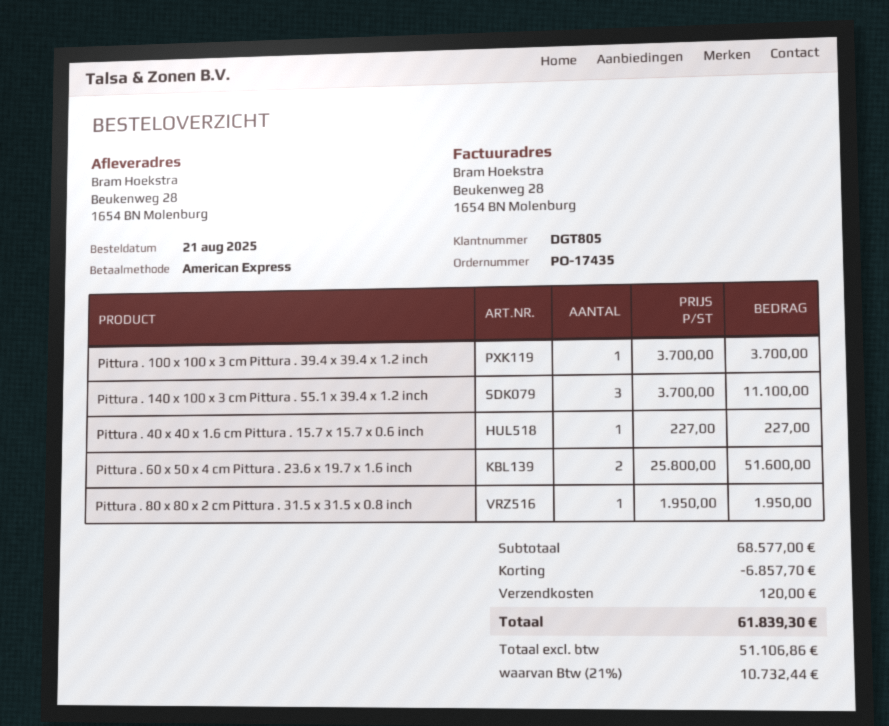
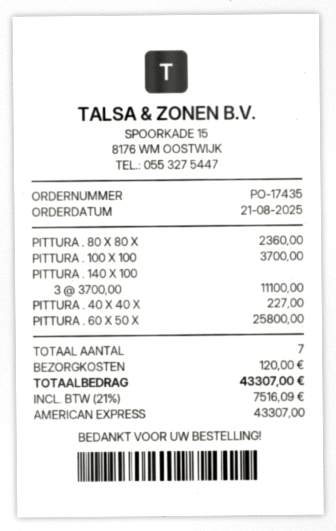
Pittura . 60 x 50 x 4 cm Pittura . 23.6 x 19.7 x 1.6 inch: 2 x 25800.00 = 51600.00 -> 1 x 25800.00 = 25800.00
Pittura . 80 x 80 x 2 cm Pittura . 31.5 x 31.5 x 0.8 inch: 1 x 1950.00 = 1950.00 -> 1 x 2360.00 = 2360.00
discount: 6857.70 -> none
tax: 21% = 10732.44 -> 21% = 7516.09
total: 61839.30 -> 43307.00

